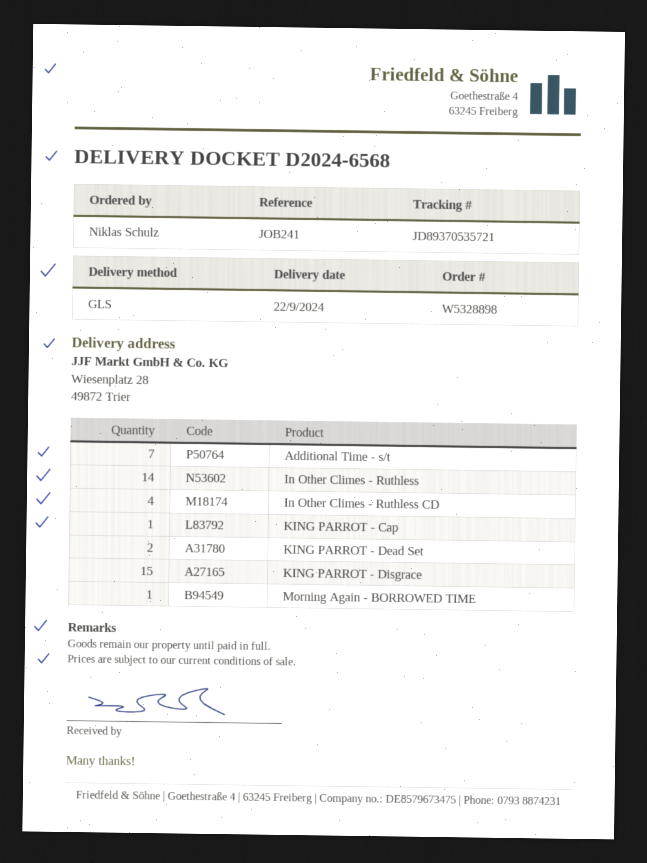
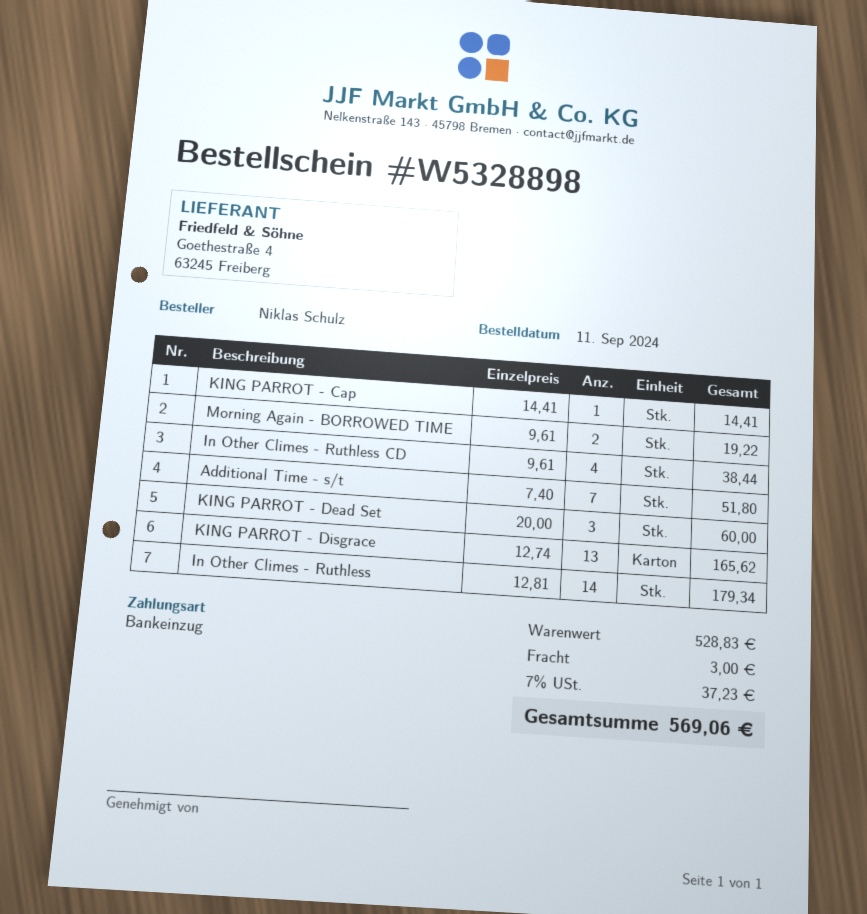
KING PARROT - Dead Set: 2 -> 3
KING PARROT - Disgrace: 15 -> 13
Morning Again - BORROWED TIME: 1 -> 2

